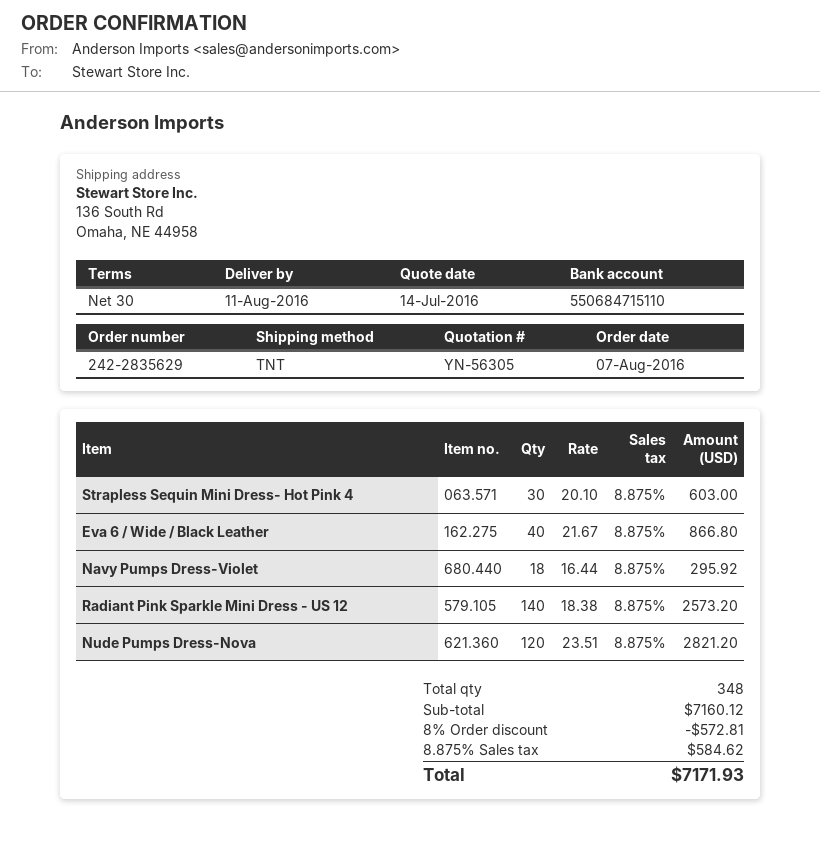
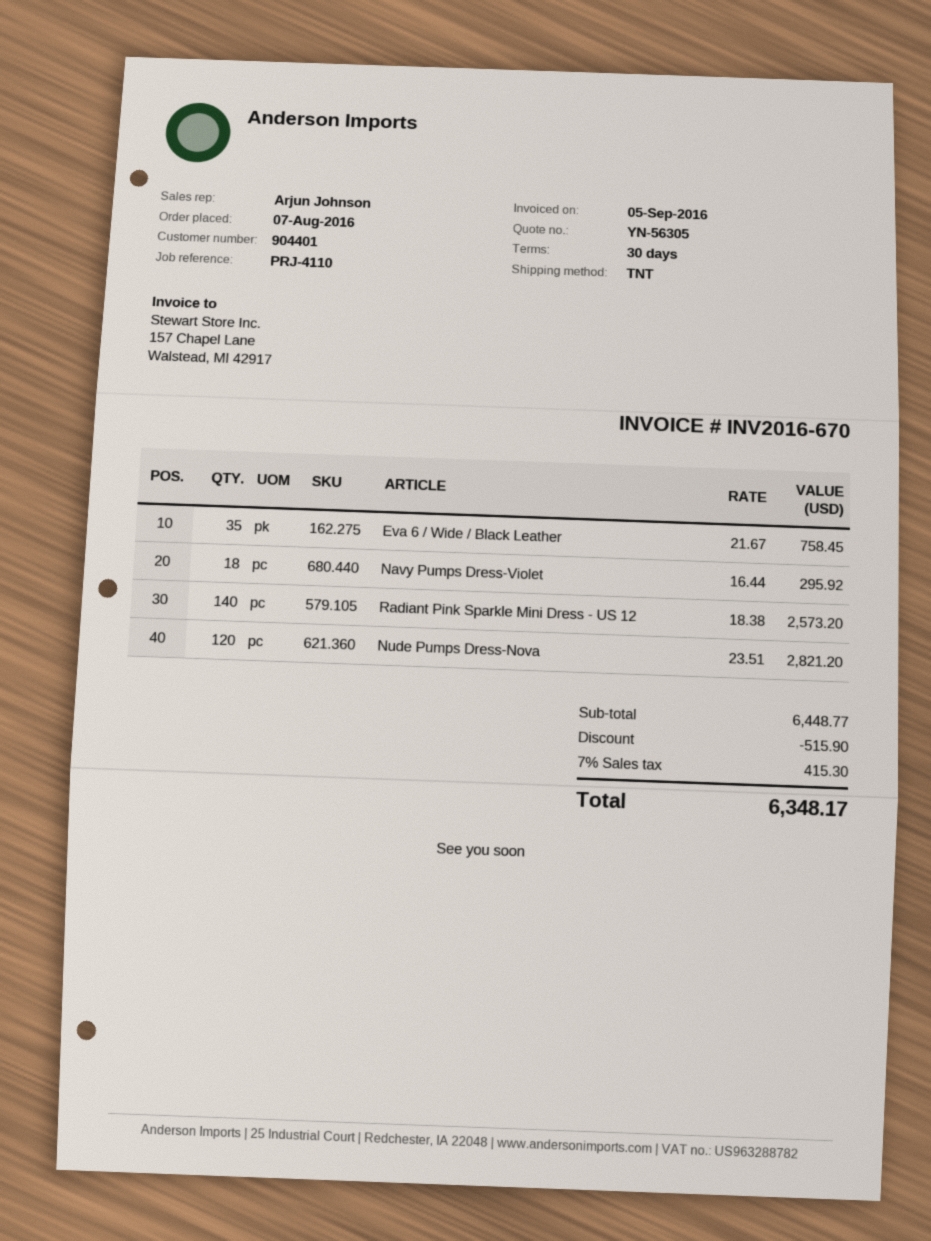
Strapless Sequin Mini Dress- Hot Pink 4: 30 x 20.10 = 603.00 -> none
Eva 6 / Wide / Black Leather: 40 x 21.67 = 866.80 -> 35 x 21.67 = 758.45
subtotal: 7160.12 -> 6448.77
discount: 572.81 -> 515.90
tax: 8.875% = 584.62 -> 7% = 415.30
total: 7171.93 -> 6348.17

